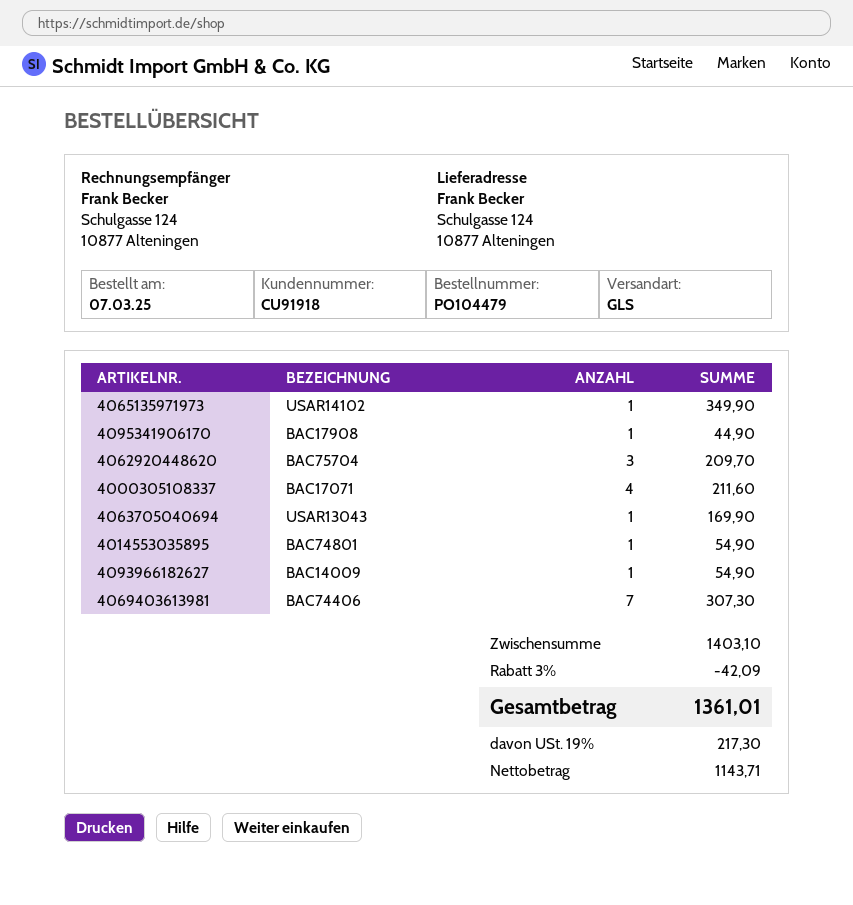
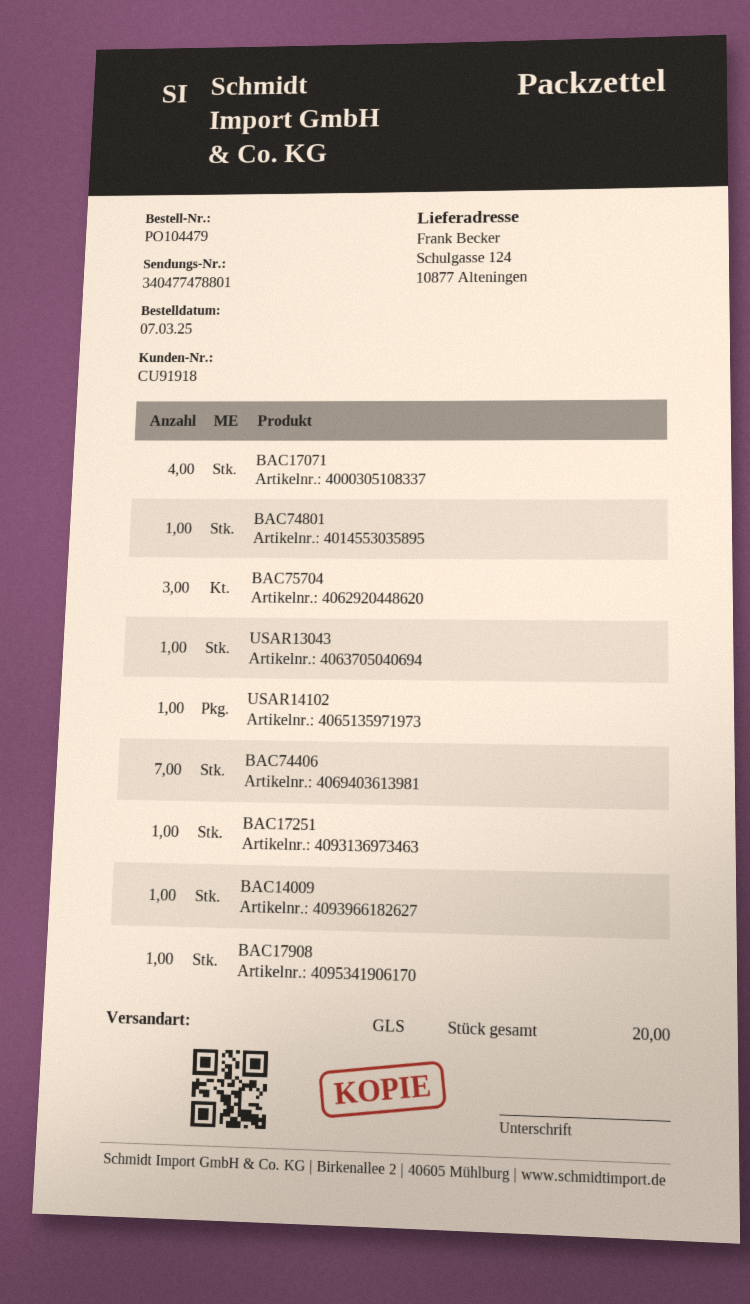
BAC17251: none -> 1

